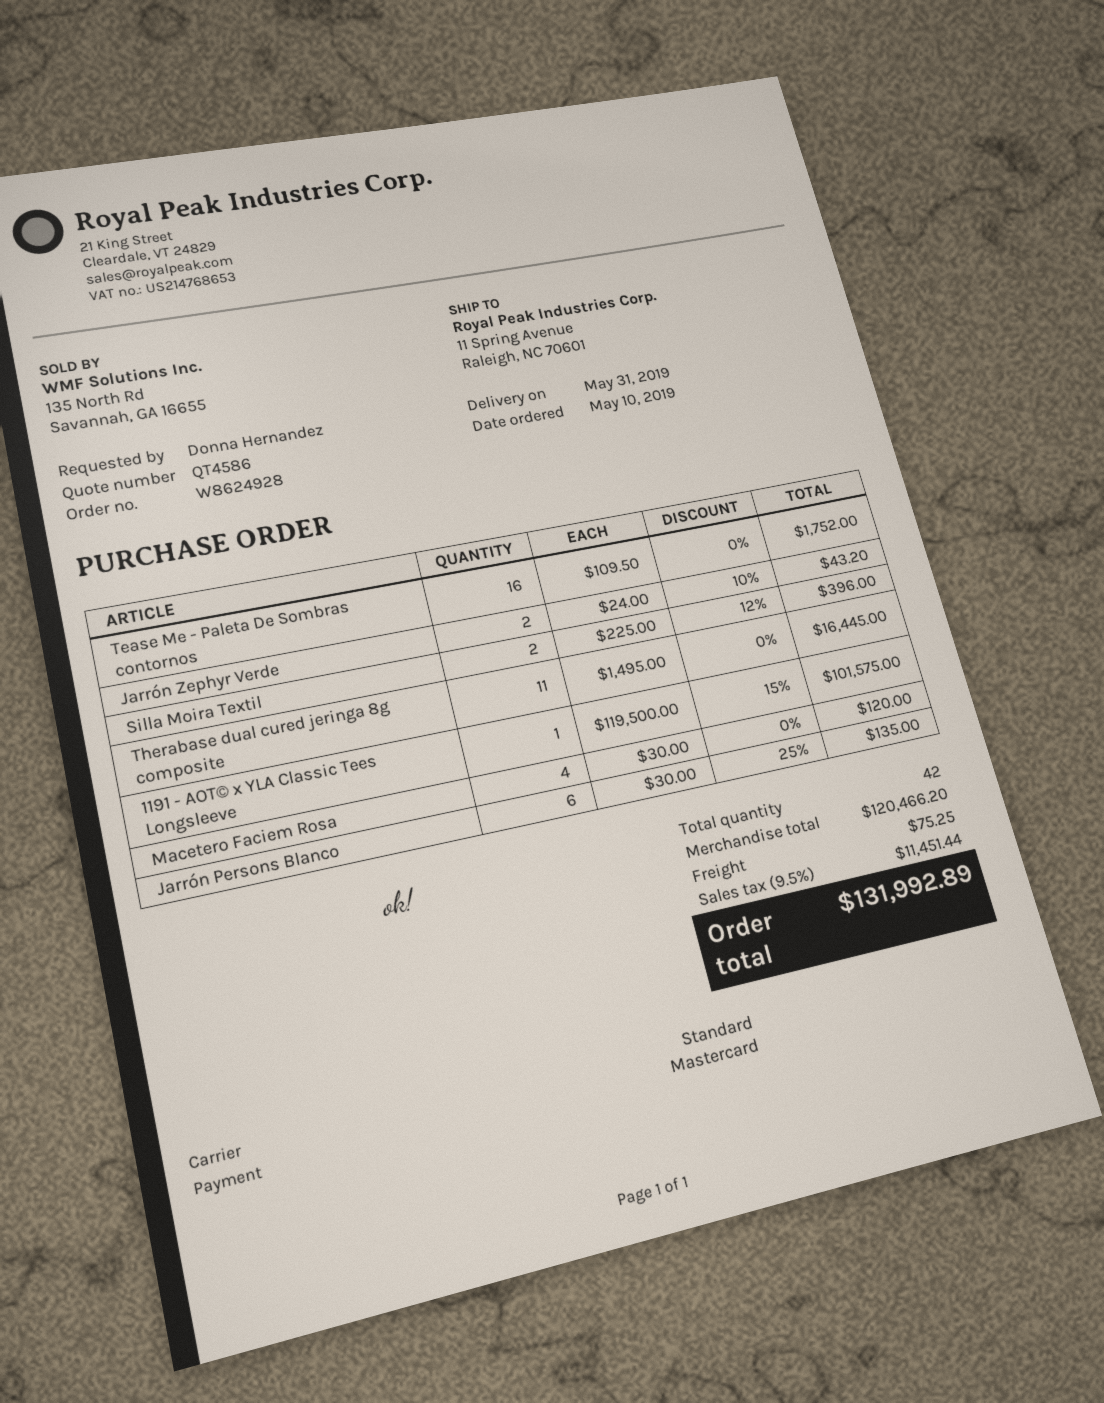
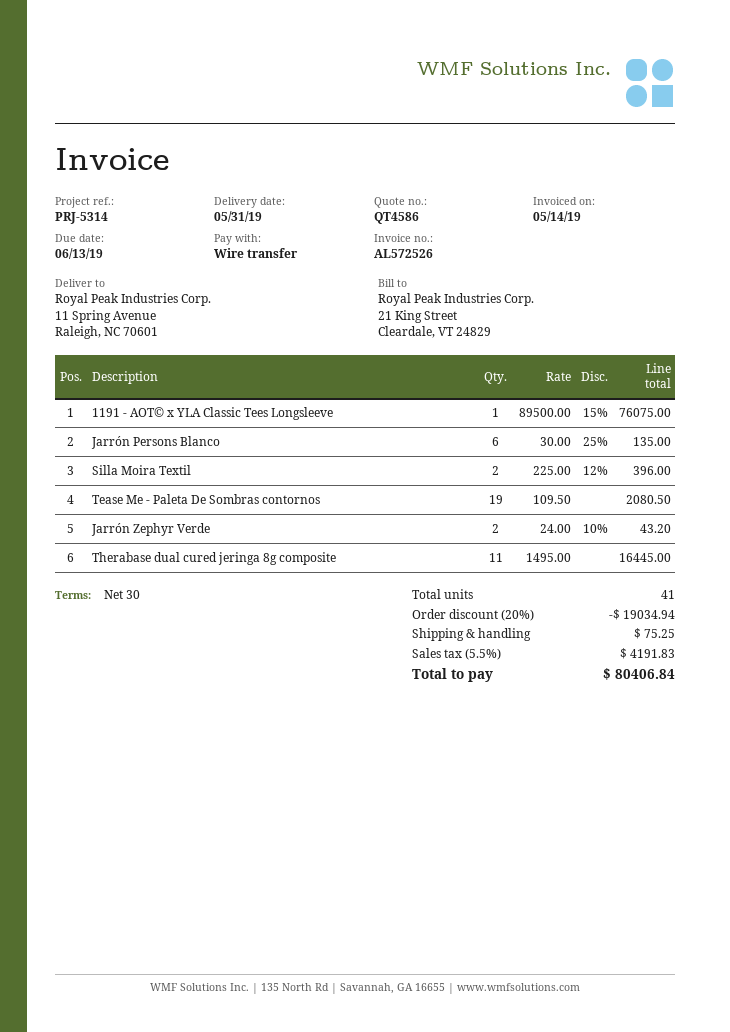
payment method: Mastercard -> bank transfer
Tease Me - Paleta De Sombras contornos: 16 x 109.50 = 1752.00 -> 19 x 109.50 = 2080.50
1191 - AOT© x YLA Classic Tees Longsleeve: 1 x 119500.00 - 15% = 101575.00 -> 1 x 89500.00 - 15% = 76075.00
Macetero Faciem Rosa: 4 x 30.00 = 120.00 -> none
total quantity: 42 -> 41
discount: none -> 20% = 19034.94
tax: 9.5% = 11451.44 -> 5.5% = 4191.83
total: 131992.89 -> 80406.84

